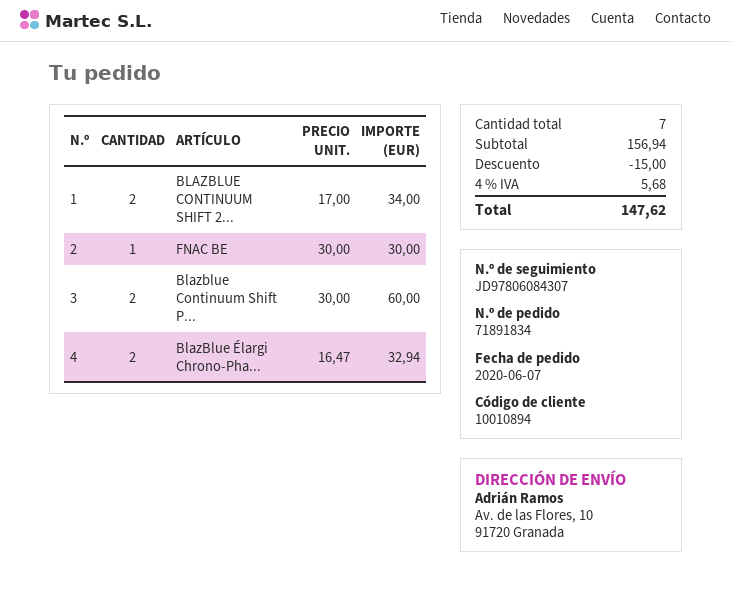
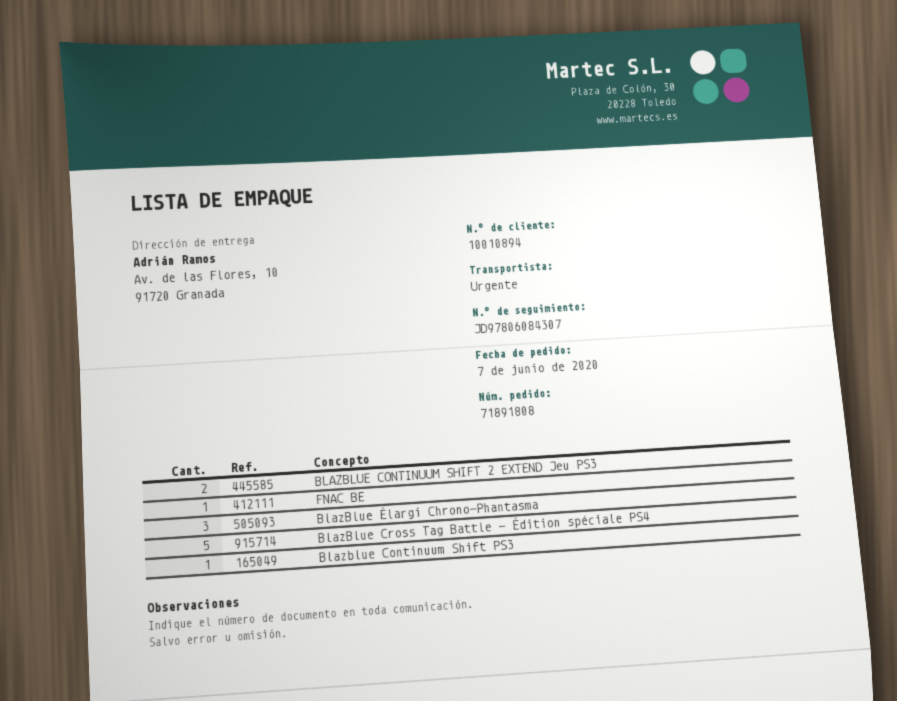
order number: 71891834 -> 71891808
Blazblue Continuum Shift P...: 2 -> 1
BlazBlue Élargi Chrono‑Pha...: 2 -> 3
BlazBlue Cross Tag Battle - Édition spéciale PS4: none -> 5

